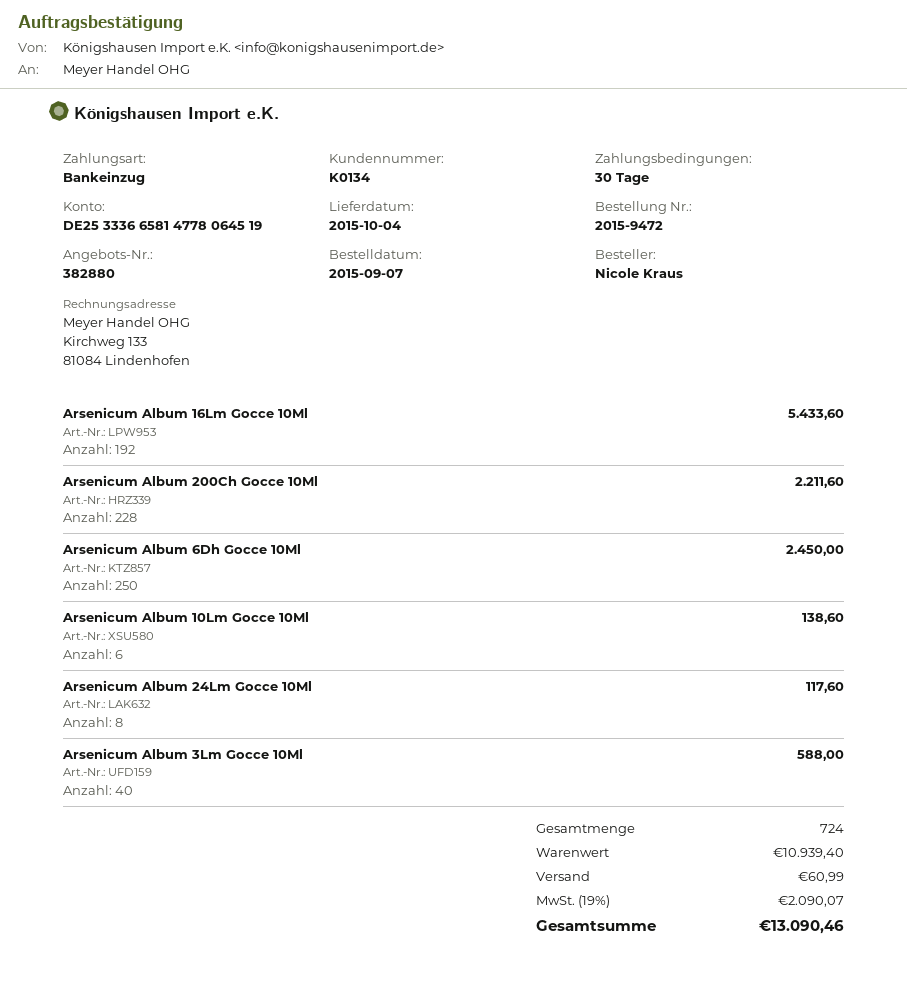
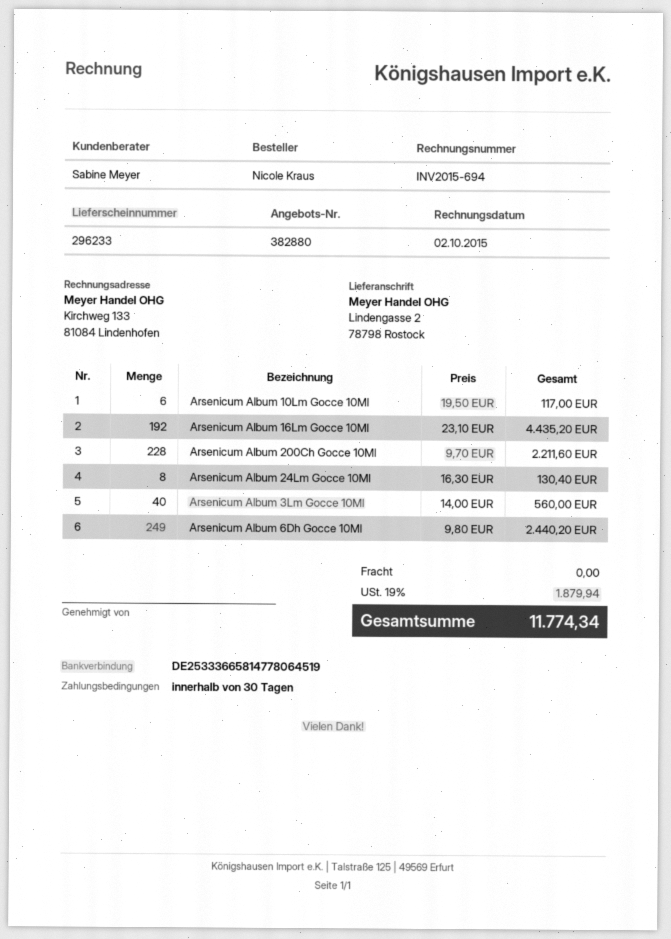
Arsenicum Album 16Lm Gocce 10Ml: 192 for 5433.60 -> 192 for 4435.20
Arsenicum Album 6Dh Gocce 10Ml: 250 for 2450.00 -> 249 for 2440.20
Arsenicum Album 10Lm Gocce 10Ml: 6 for 138.60 -> 6 for 117.00
Arsenicum Album 24Lm Gocce 10Ml: 8 for 117.60 -> 8 for 130.40
Arsenicum Album 3Lm Gocce 10Ml: 40 for 588.00 -> 40 for 560.00
shipping: 60.99 -> 0.00
tax: 19% = 2090.07 -> 19% = 1879.94
total: 13090.46 -> 11774.34

